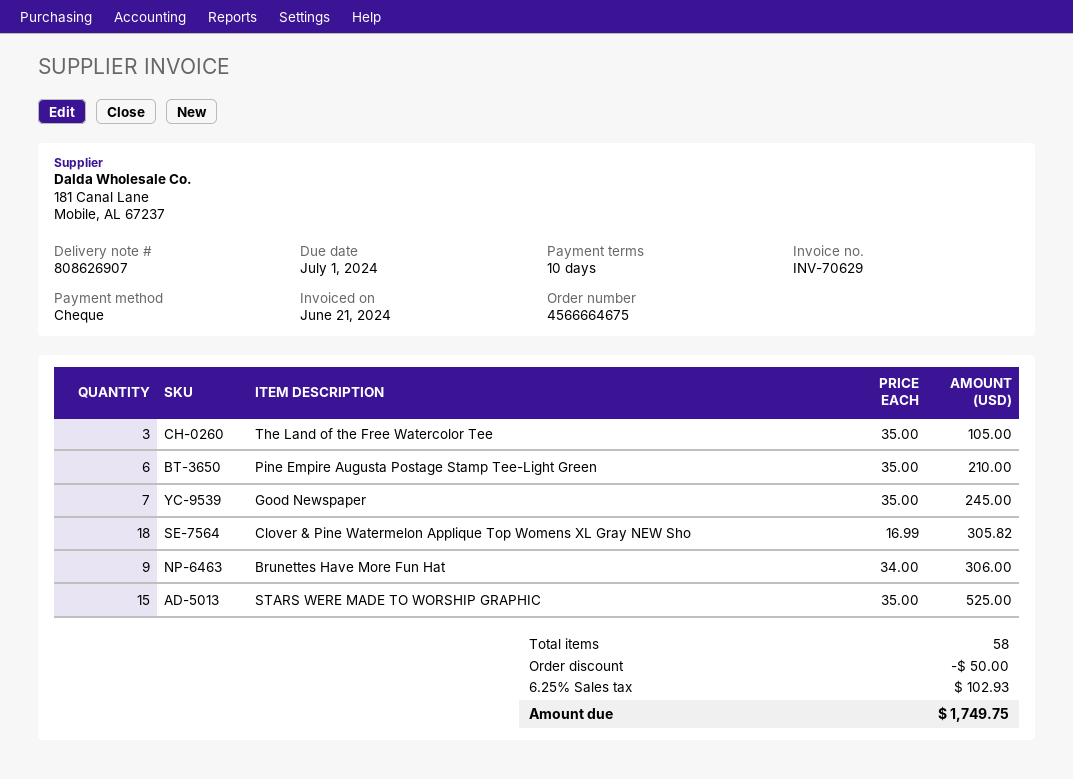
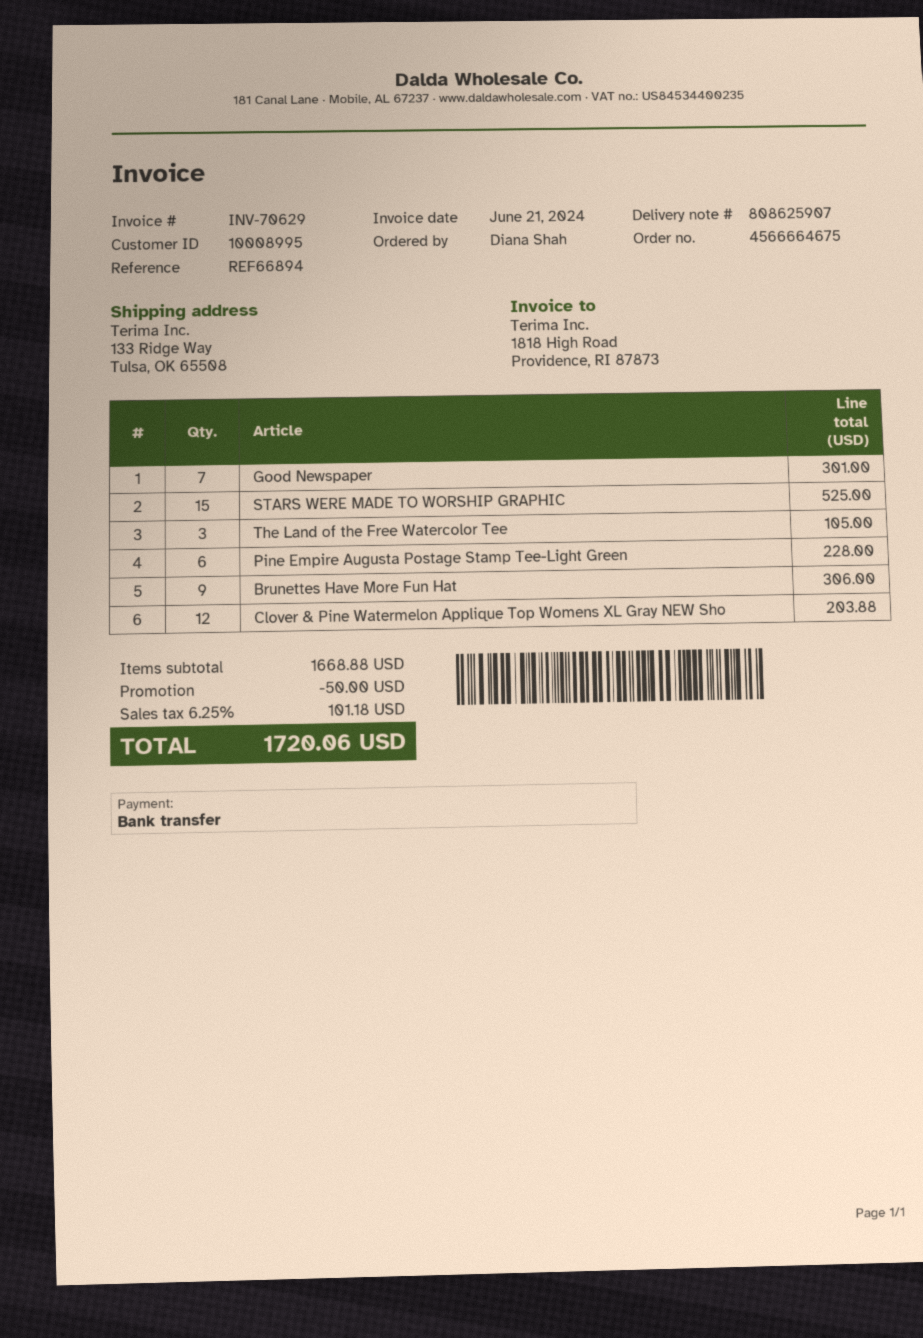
delivery note number: 808626907 -> 808625907
payment method: cheque -> bank transfer
Pine Empire Augusta Postage Stamp Tee-Light Green: 6 for 210.00 -> 6 for 228.00
Good Newspaper: 7 for 245.00 -> 7 for 301.00
Clover & Pine Watermelon Applique Top Womens XL Gray NEW Sho: 18 for 305.82 -> 12 for 203.88
tax: 6.25% = 102.93 -> 6.25% = 101.18
total: 1749.75 -> 1720.06

